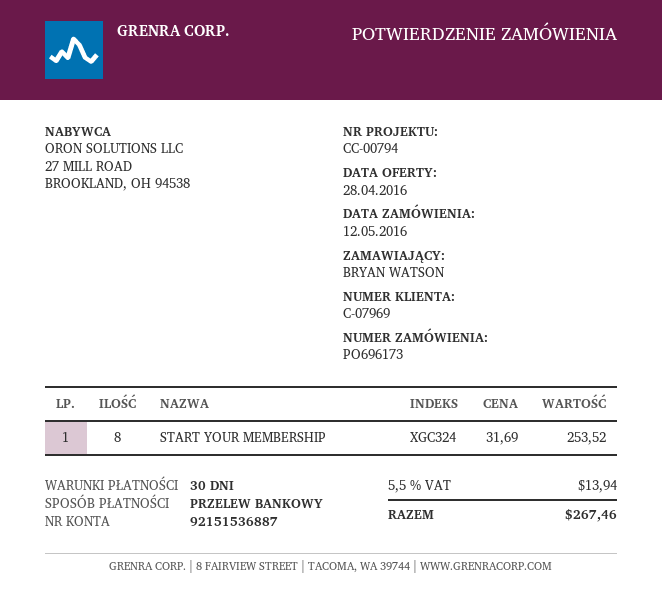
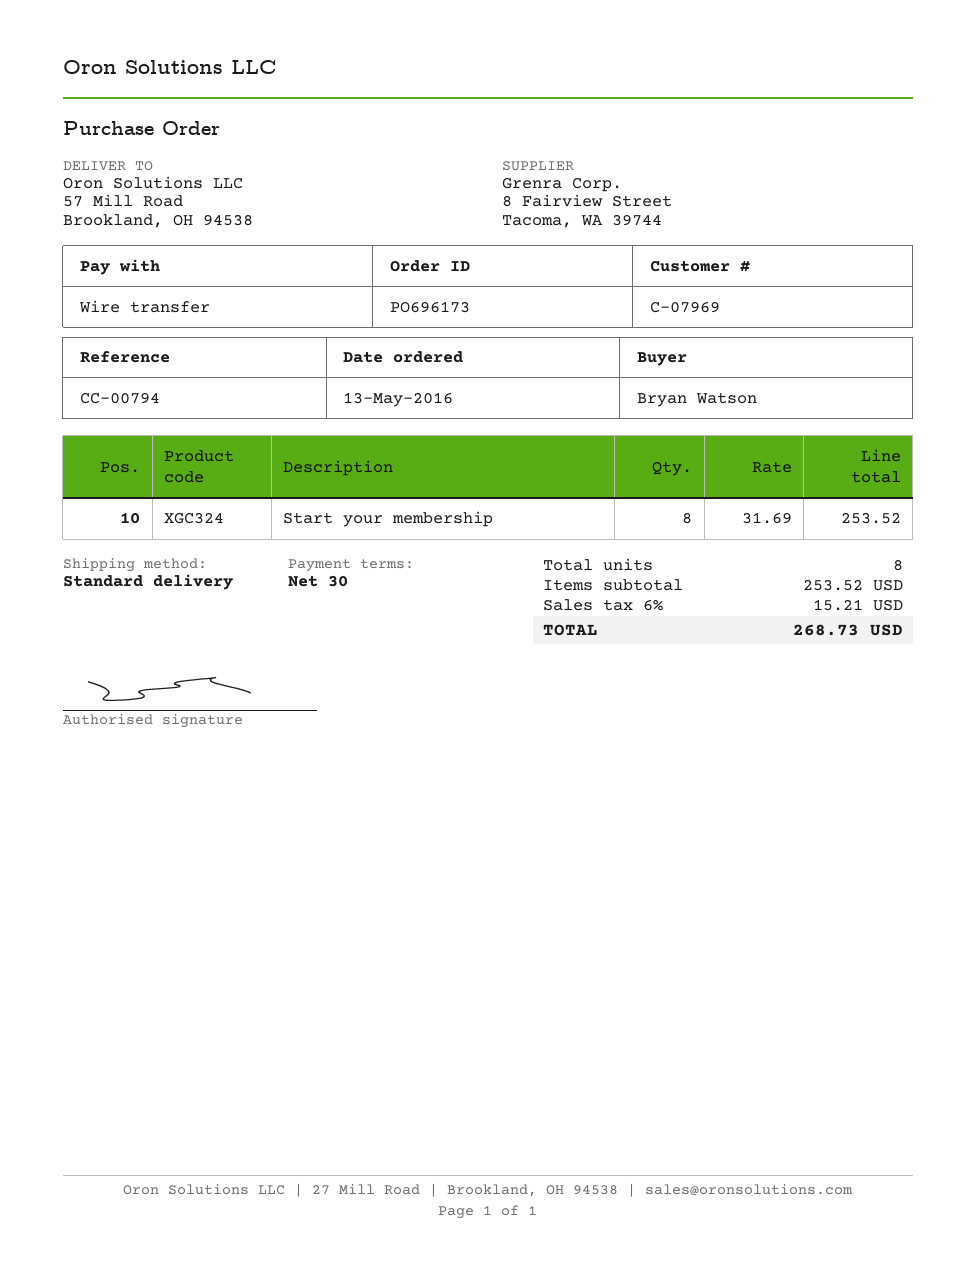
order date: 2016-05-12 -> 2016-05-13
tax: 5.5% = 13.94 -> 6% = 15.21
total: 267.46 -> 268.73

